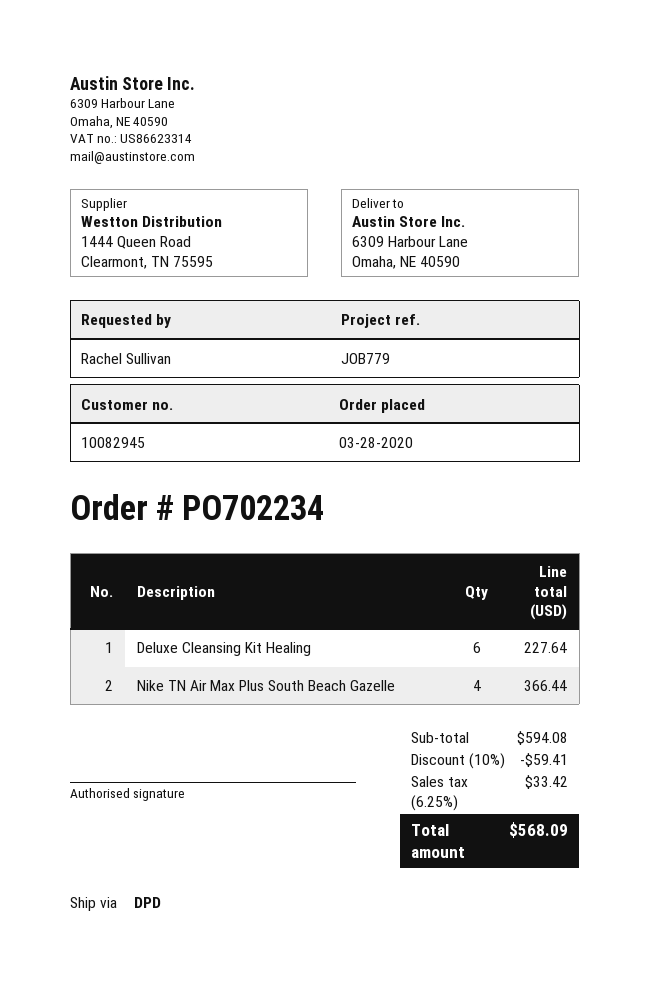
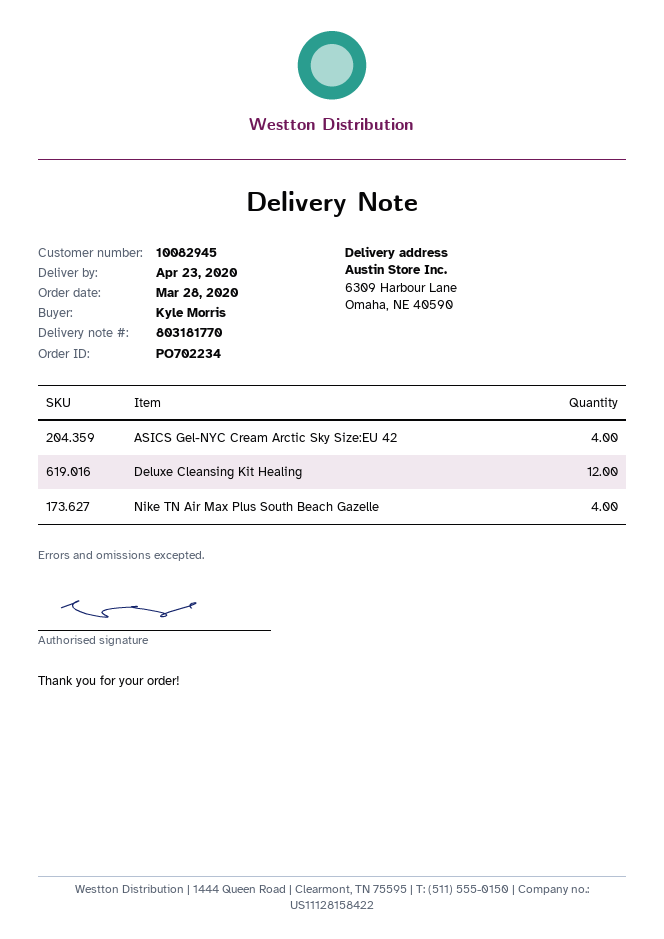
ordered by: Rachel Sullivan -> Kyle Morris
Deluxe Cleansing Kit Healing: 6 -> 12
ASICS Gel-NYC Cream Arctic Sky Size:EU 42: none -> 4

